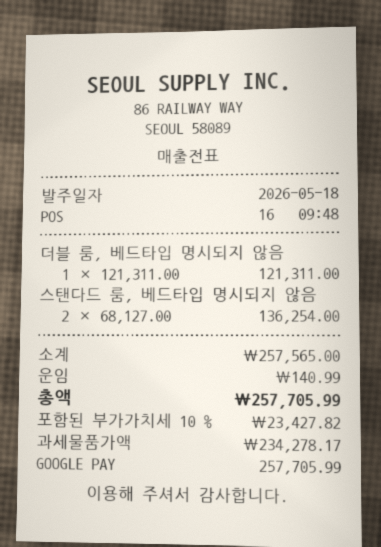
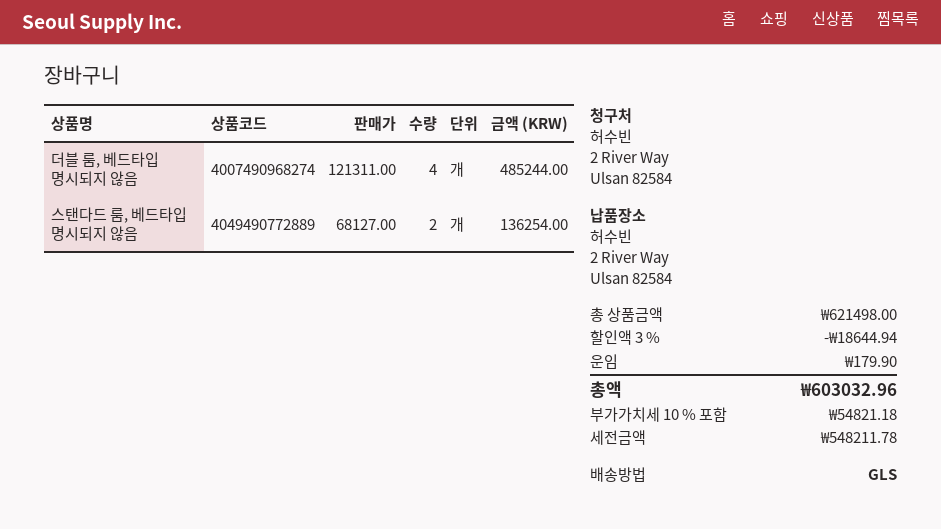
더블 룸, 베드타입 명시되지 않음: 1 x 121311.00 = 121311.00 -> 4 x 121311.00 = 485244.00
subtotal: 257565.00 -> 621498.00
discount: none -> 3% = 18644.94
shipping: 140.99 -> 179.90
net: 234278.17 -> 548211.78
tax: 10% = 23427.82 -> 10% = 54821.18
total: 257705.99 -> 603032.96

